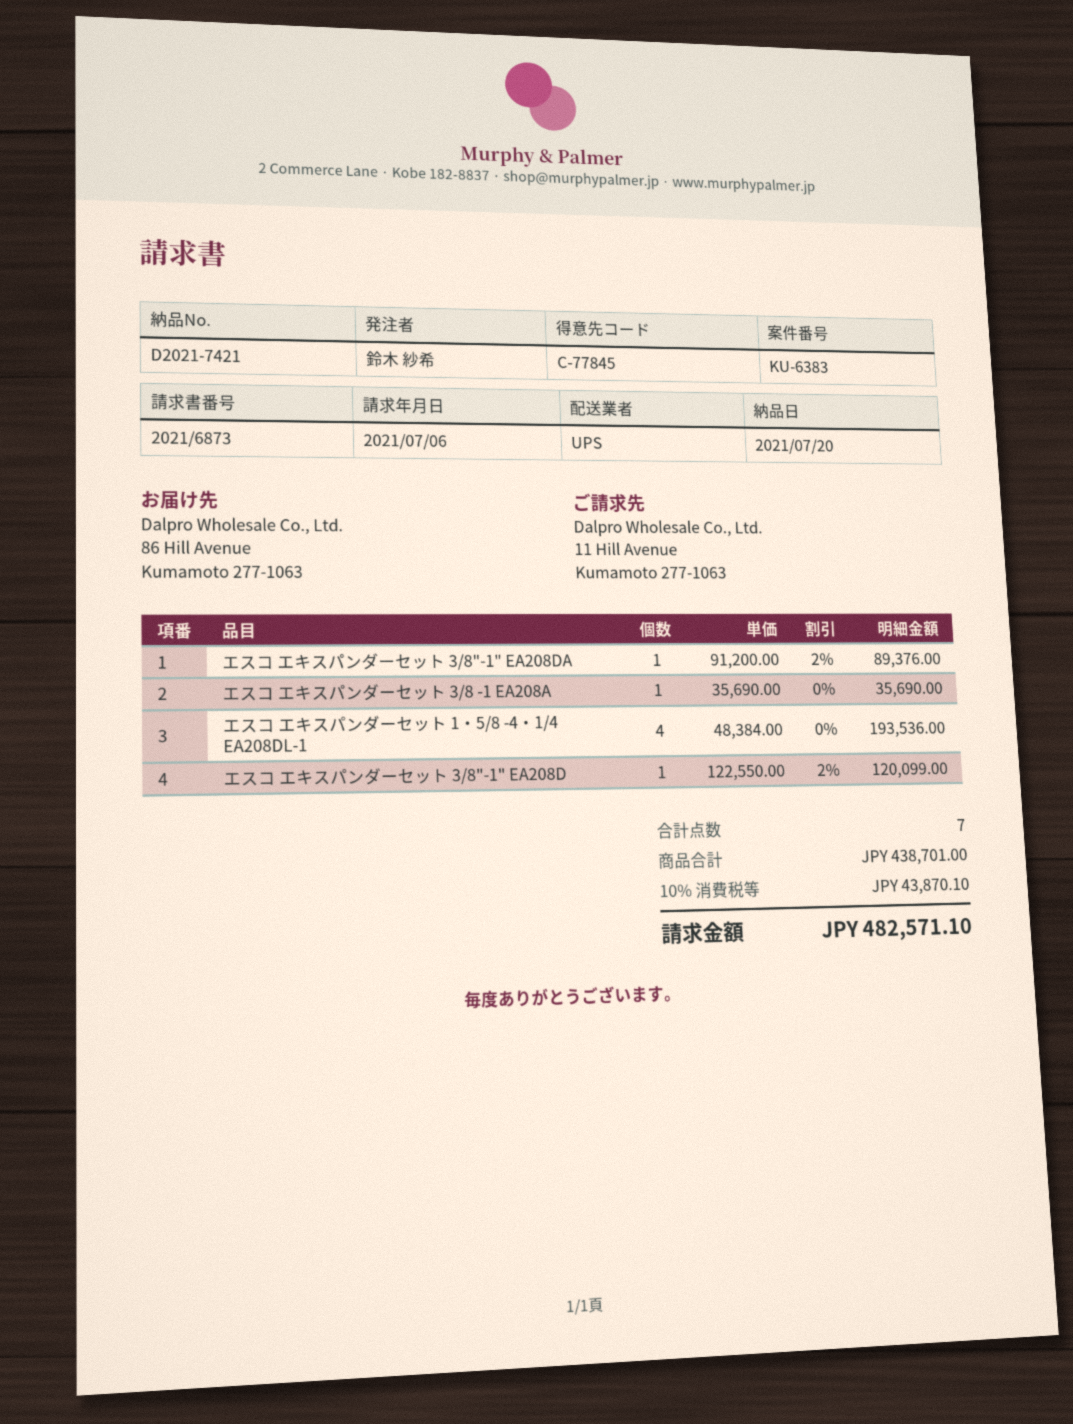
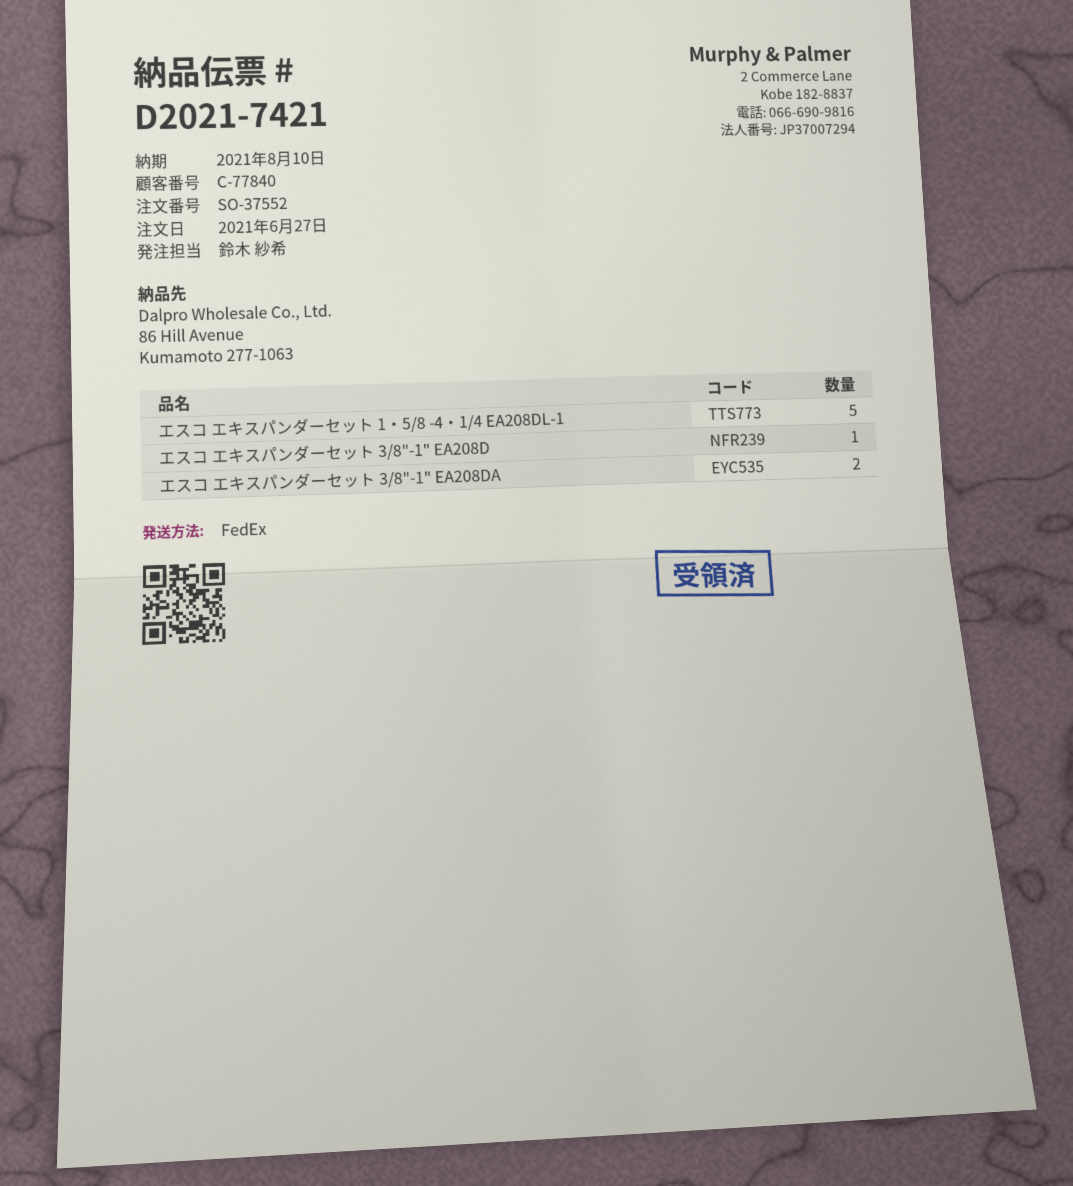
delivery date: 2021-07-20 -> 2021-08-10
customer number: C-77845 -> C-77840
shipping method: UPS -> FedEx
エスコ エキスパンダーセット 3/8"-1" EA208DA: 1 -> 2
エスコ エキスパンダーセット 3/8 -1 EA208A: 1 -> none
エスコ エキスパンダーセット 1・5/8 -4・1/4 EA208DL-1: 4 -> 5

